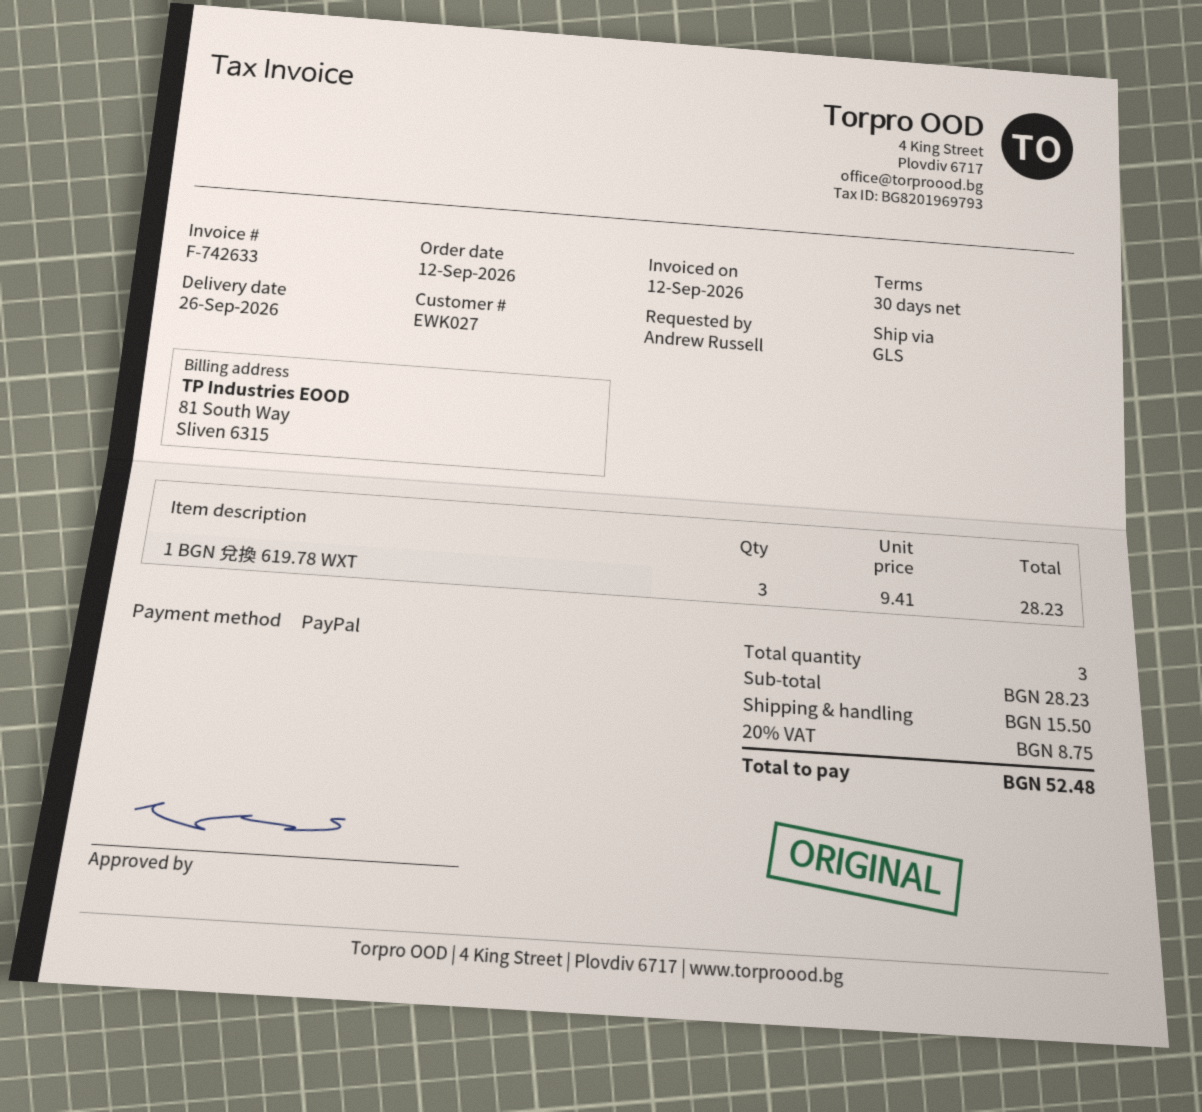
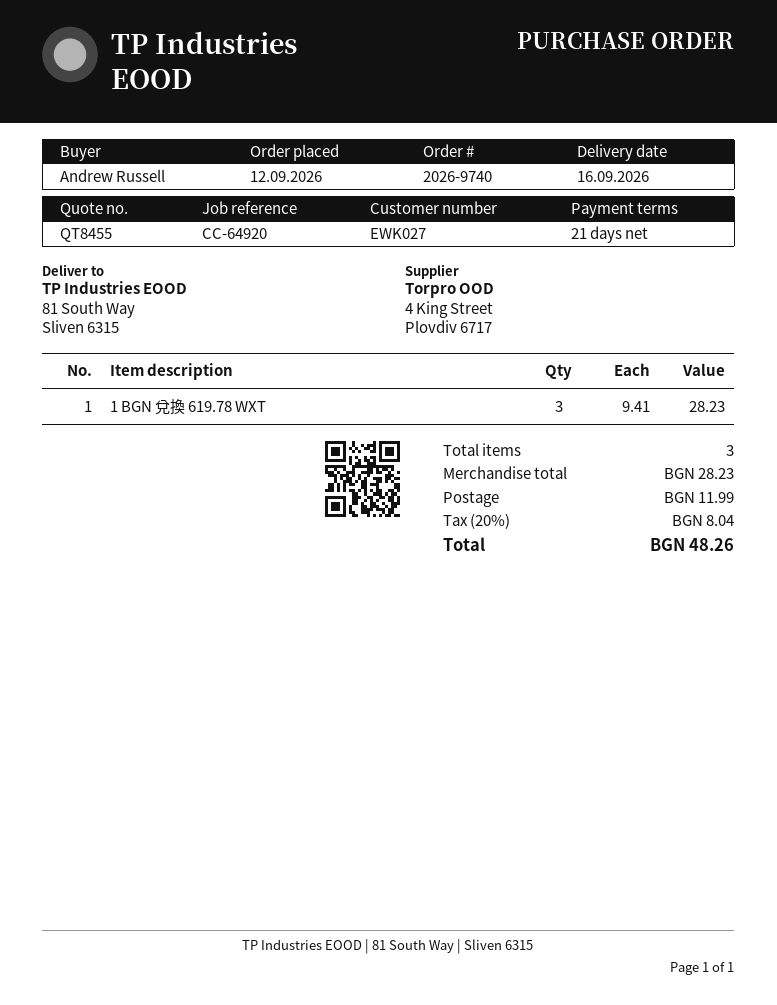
delivery date: 2026-09-26 -> 2026-09-16
payment terms: 30 days -> 21 days
shipping: 15.50 -> 11.99
tax: 20% = 8.75 -> 20% = 8.04
total: 52.48 -> 48.26

